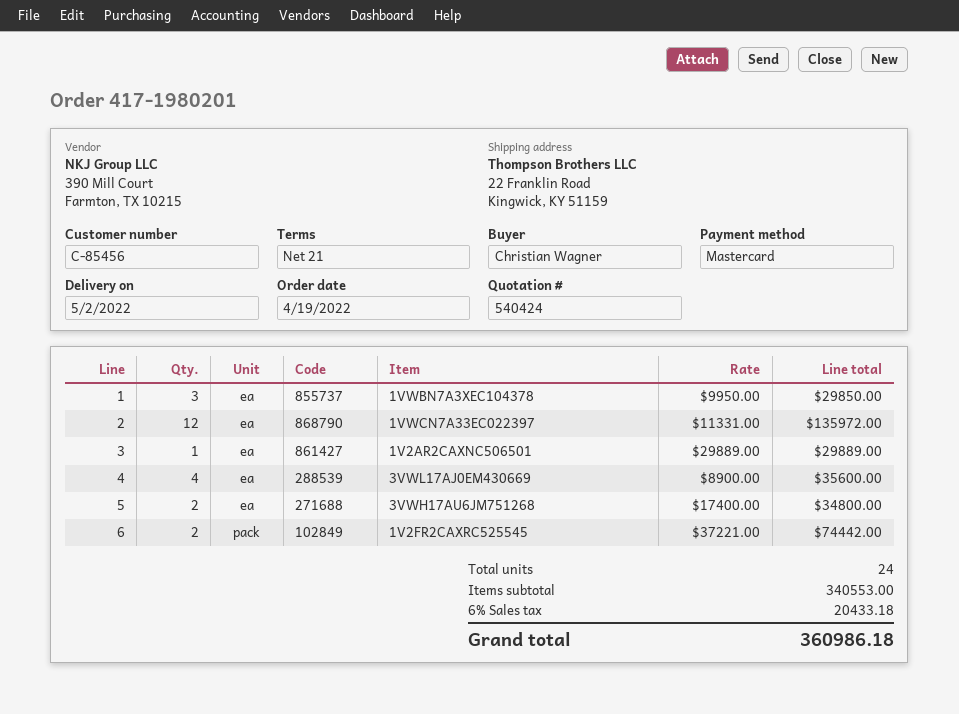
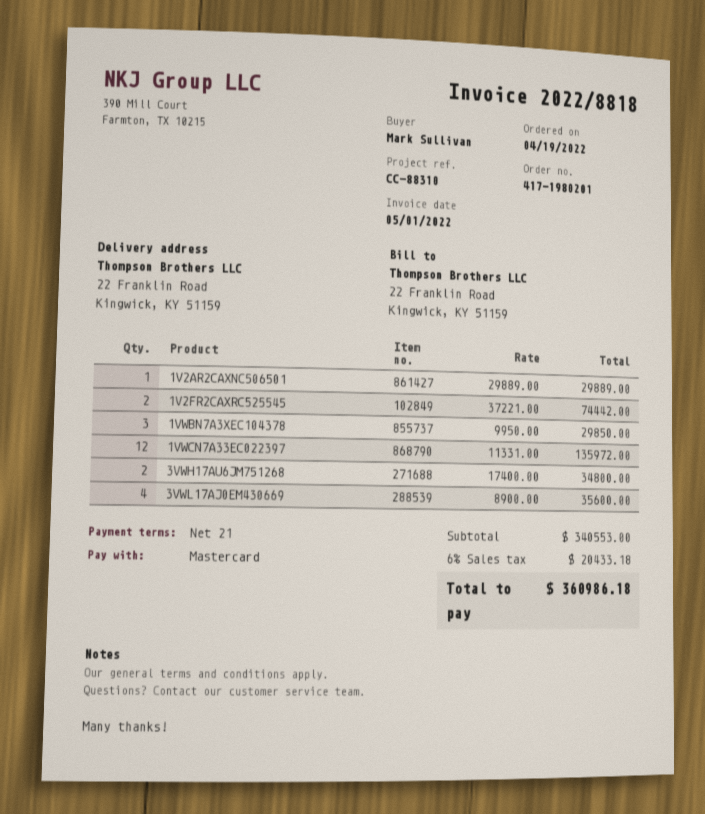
ordered by: Christian Wagner -> Mark Sullivan

